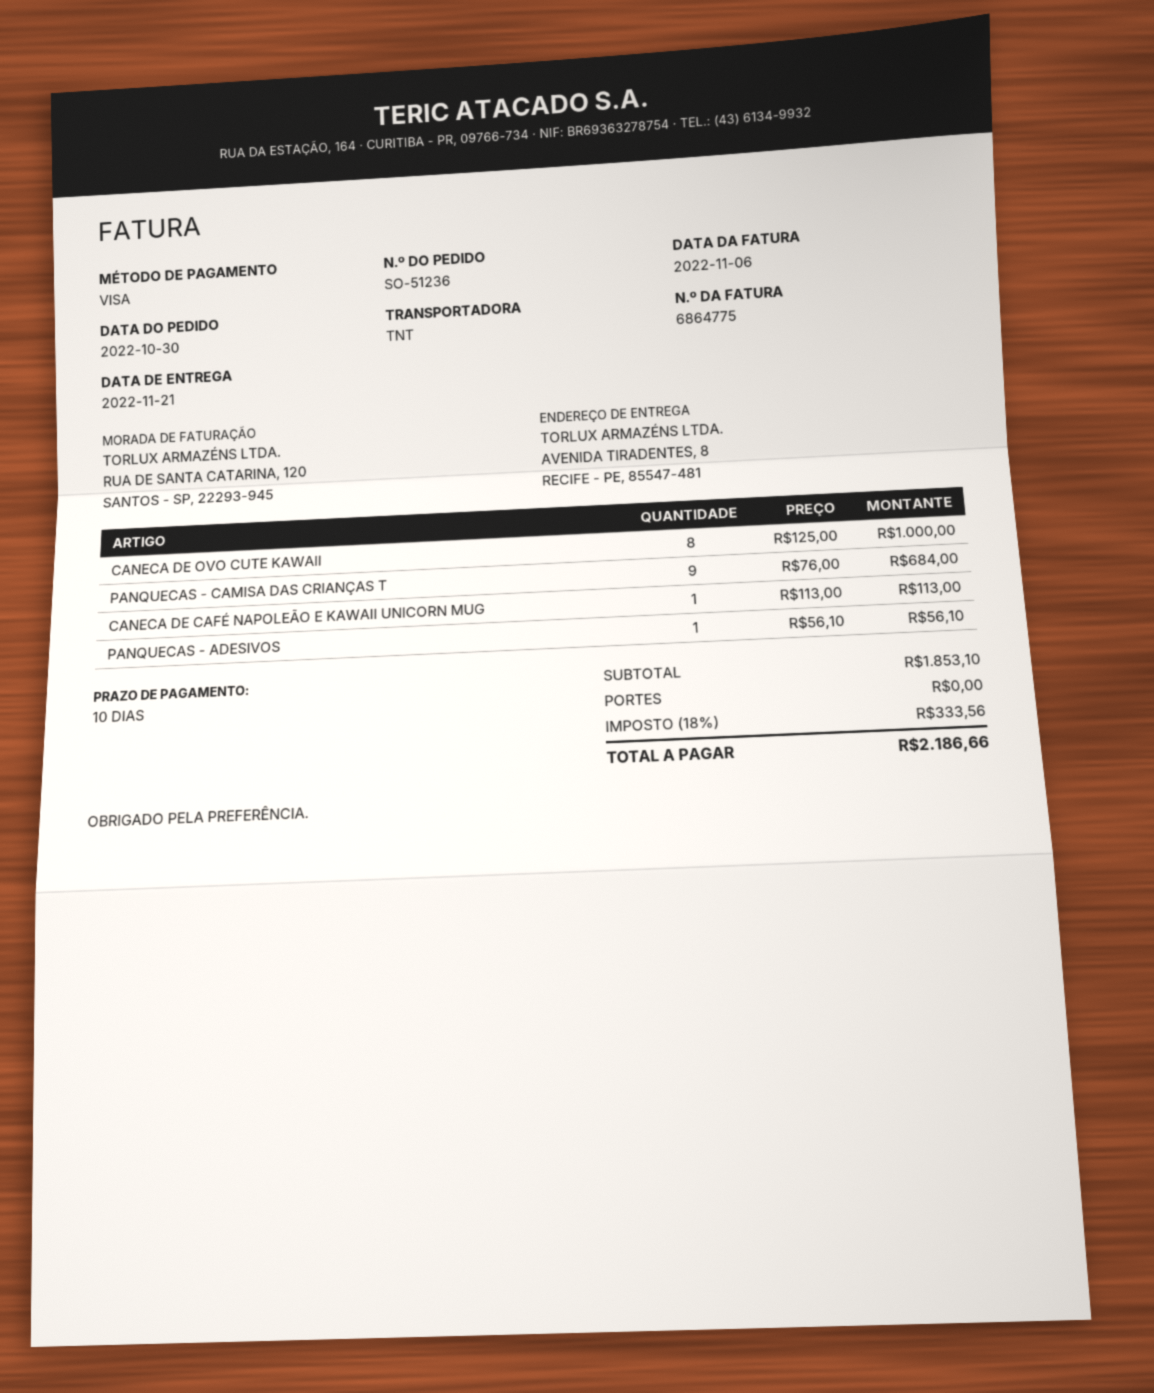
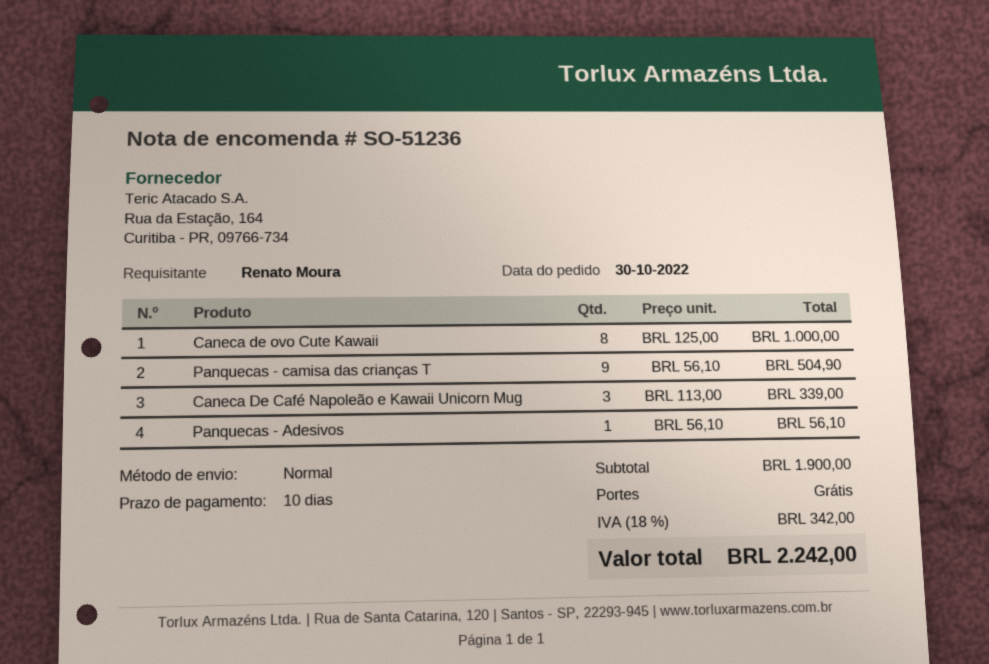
shipping method: TNT -> standard
PANQUECAS - CAMISA DAS CRIANÇAS T: 9 x 76.00 = 684.00 -> 9 x 56.10 = 504.90
CANECA DE CAFÉ NAPOLEÃO E KAWAII UNICORN MUG: 1 x 113.00 = 113.00 -> 3 x 113.00 = 339.00
subtotal: 1853.10 -> 1900.00
tax: 18% = 333.56 -> 18% = 342.00
total: 2186.66 -> 2242.00

